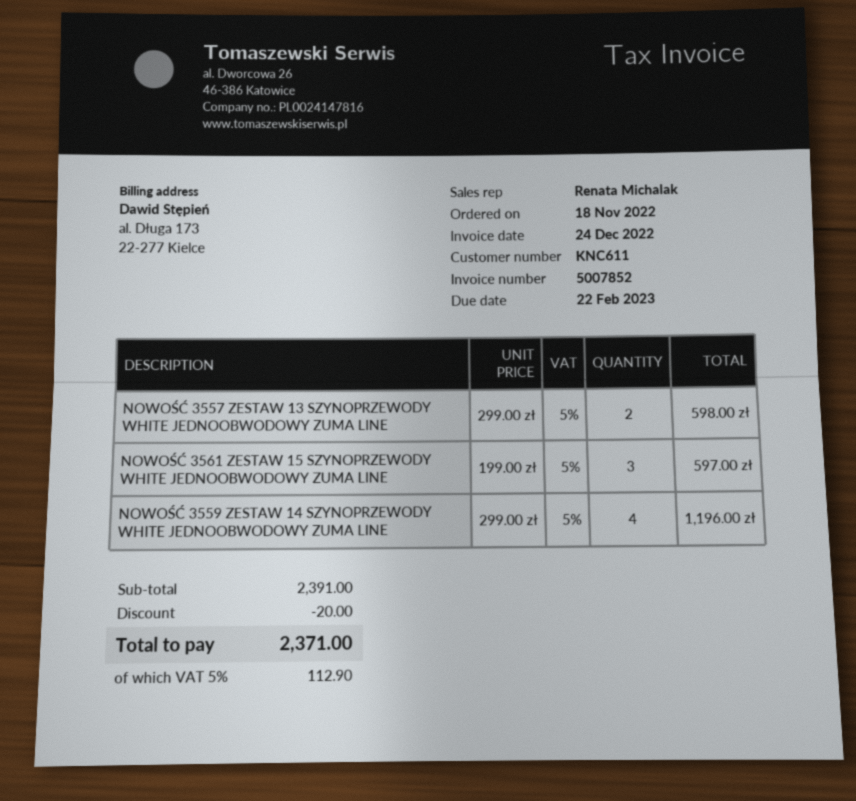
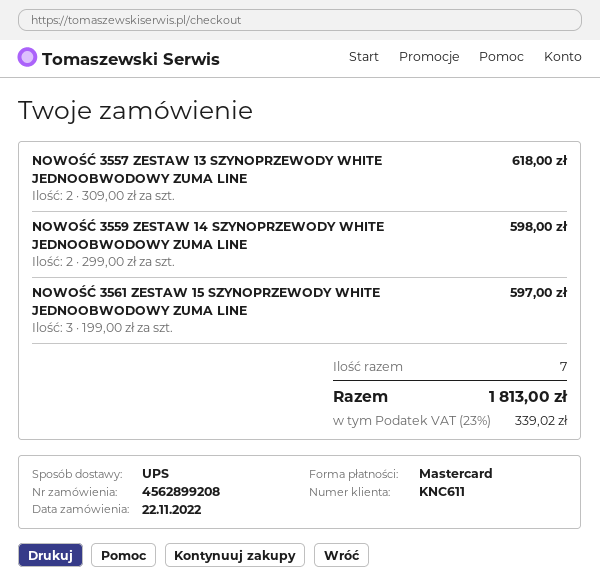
order date: 2022-11-18 -> 2022-11-22
NOWOŚĆ 3557 ZESTAW 13 SZYNOPRZEWODY WHITE JEDNOOBWODOWY ZUMA LINE: 2 x 299.00 = 598.00 -> 2 x 309.00 = 618.00
NOWOŚĆ 3559 ZESTAW 14 SZYNOPRZEWODY WHITE JEDNOOBWODOWY ZUMA LINE: 4 x 299.00 = 1196.00 -> 2 x 299.00 = 598.00
discount: 20.00 -> none
tax: 5% = 112.90 -> 23% = 339.02
total: 2371.00 -> 1813.00

